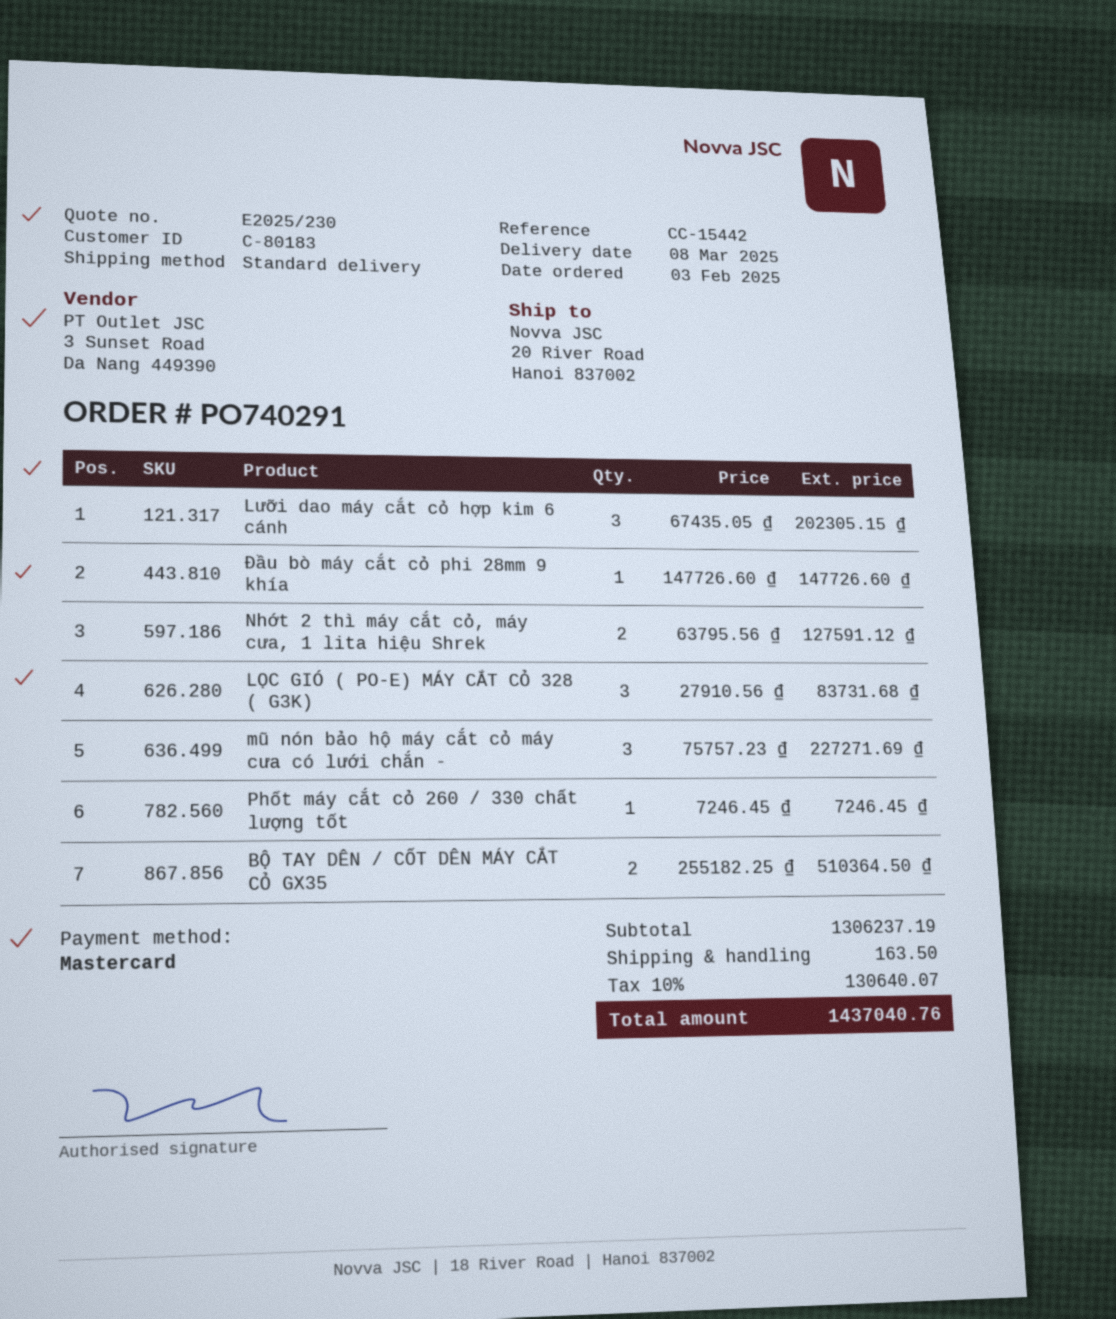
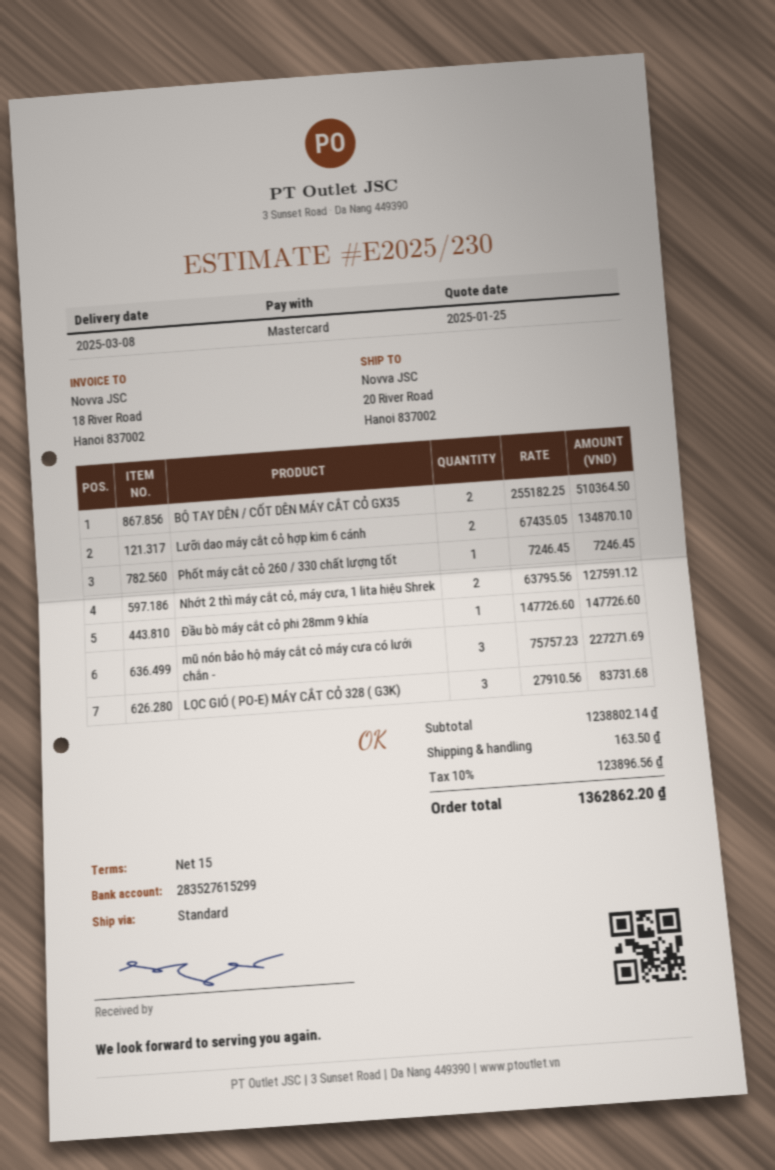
Lưỡi dao máy cắt cỏ hợp kim 6 cánh: 3 x 67435.05 = 202305.15 -> 2 x 67435.05 = 134870.10
subtotal: 1306237.19 -> 1238802.14
tax: 10% = 130640.07 -> 10% = 123896.56
total: 1437040.76 -> 1362862.20

